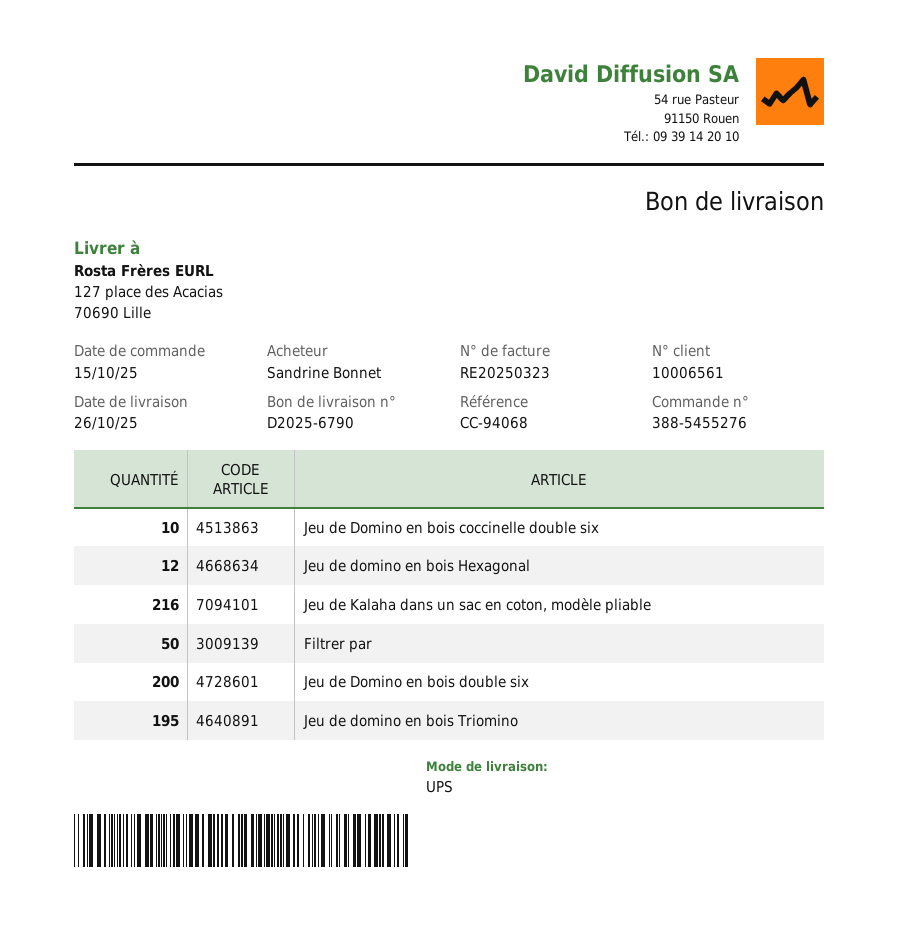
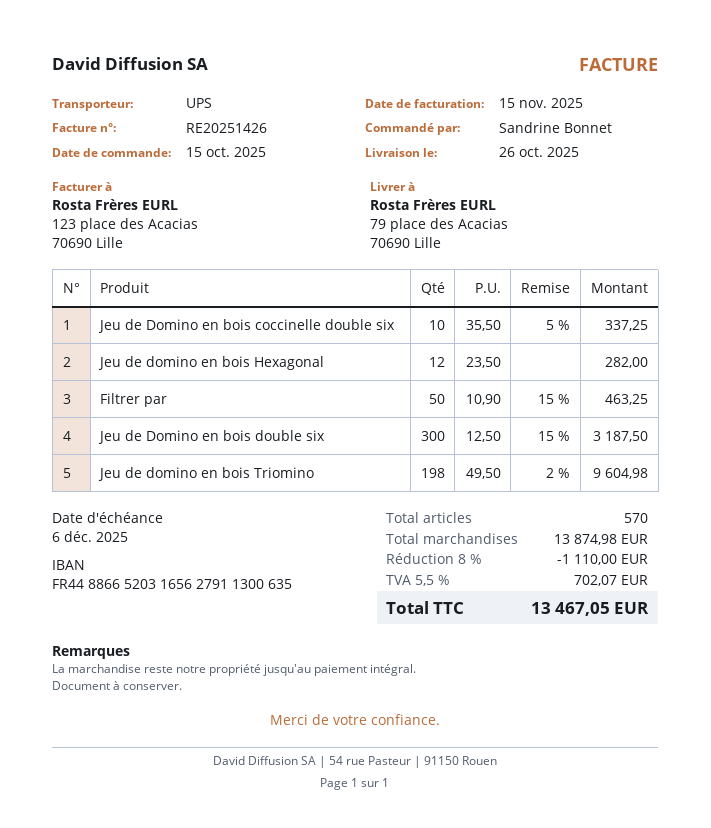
invoice number: RE20250323 -> RE20251426
ship to: 127 place des Acacias, 70690 Lille -> 79 place des Acacias, 70690 Lille
Jeu de Kalaha dans un sac en coton, modèle pliable: 216 -> none
Jeu de Domino en bois double six: 200 -> 300
Jeu de domino en bois Triomino: 195 -> 198

